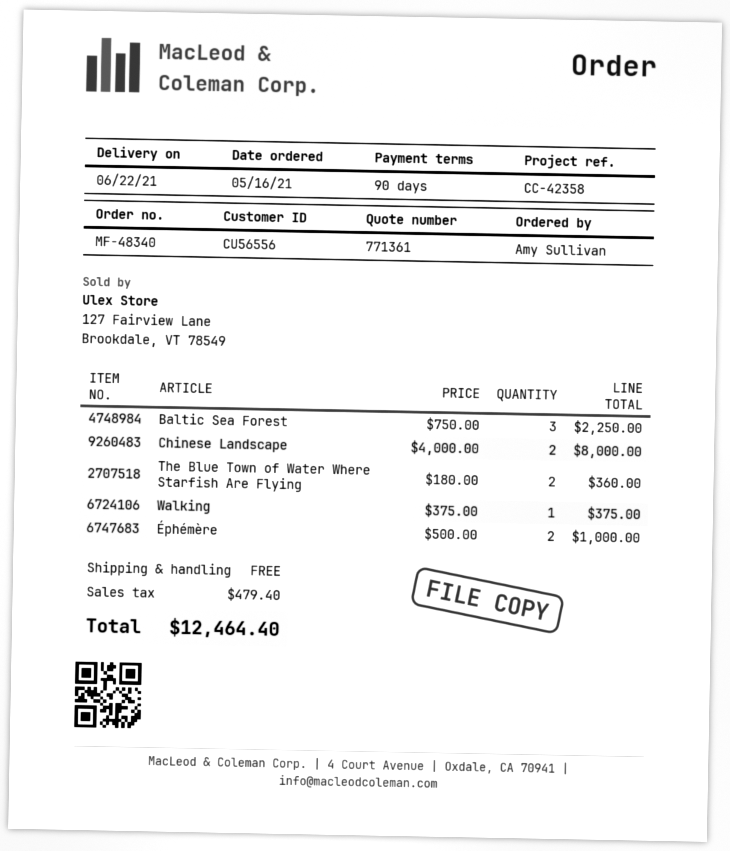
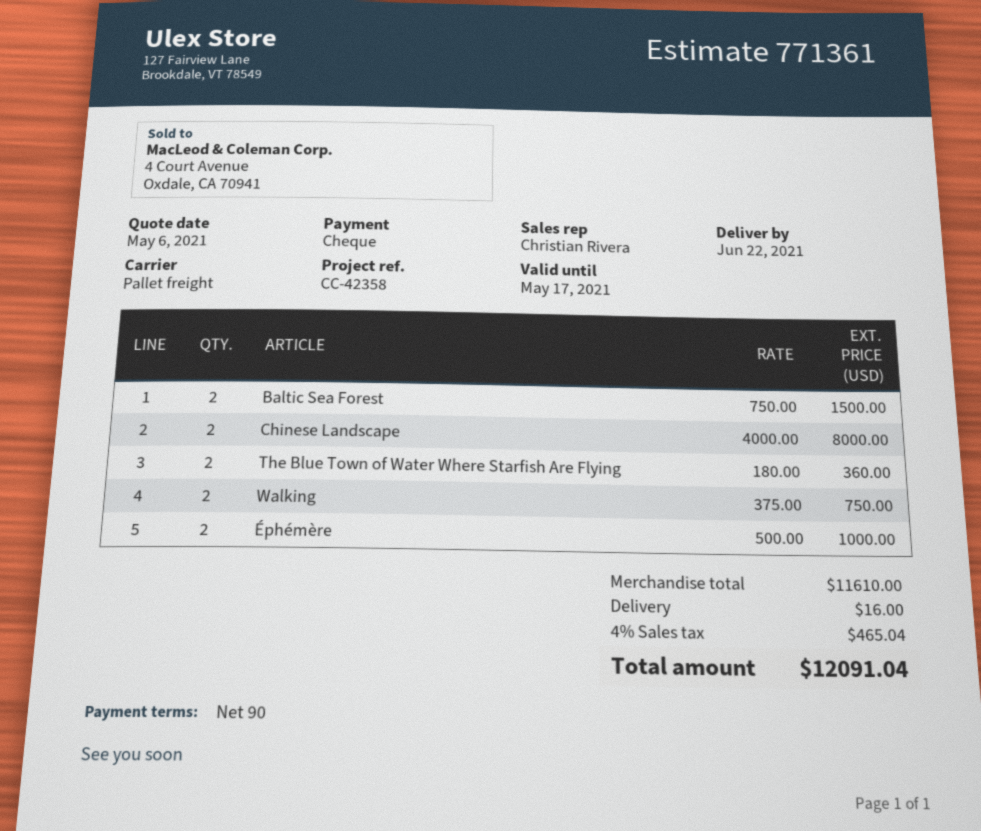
Baltic Sea Forest: 3 x 750.00 = 2250.00 -> 2 x 750.00 = 1500.00
Walking: 1 x 375.00 = 375.00 -> 2 x 375.00 = 750.00
shipping: 0.00 -> 16.00
tax: 479.40 -> 465.04
total: 12464.40 -> 12091.04

